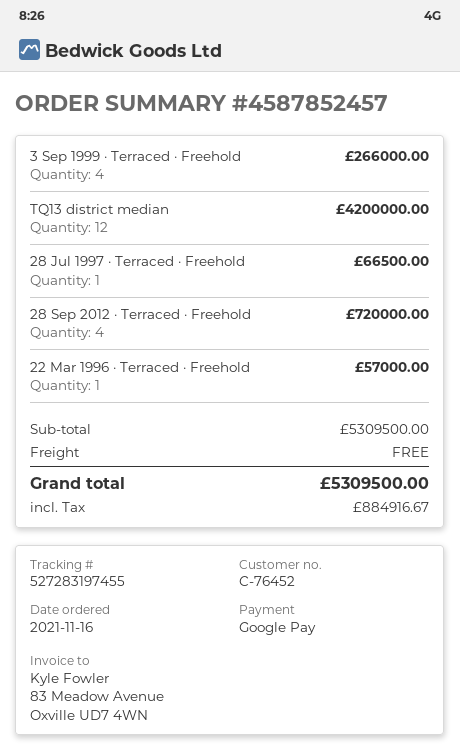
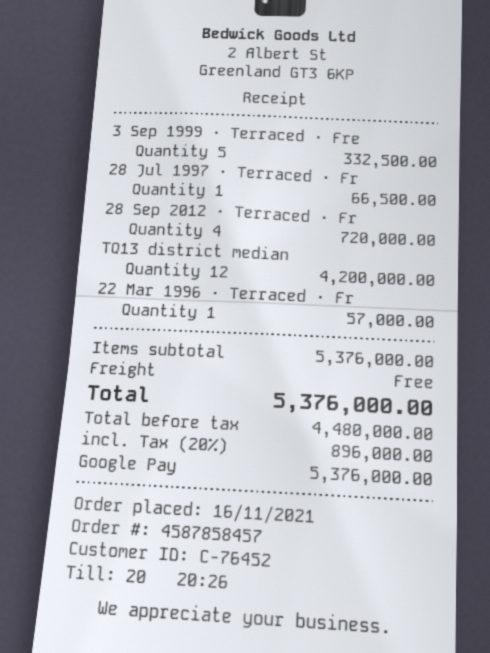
order number: 4587852457 -> 4587858457
3 Sep 1999 · Terraced · Freehold: 4 for 266000.00 -> 5 for 332500.00
subtotal: 5309500.00 -> 5376000.00
tax: 884916.67 -> 896000.00
total: 5309500.00 -> 5376000.00

